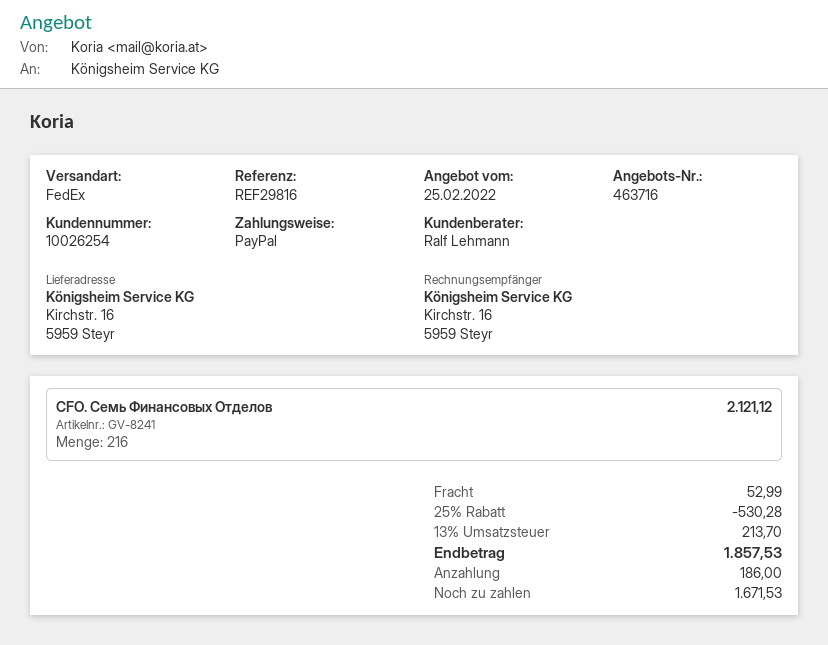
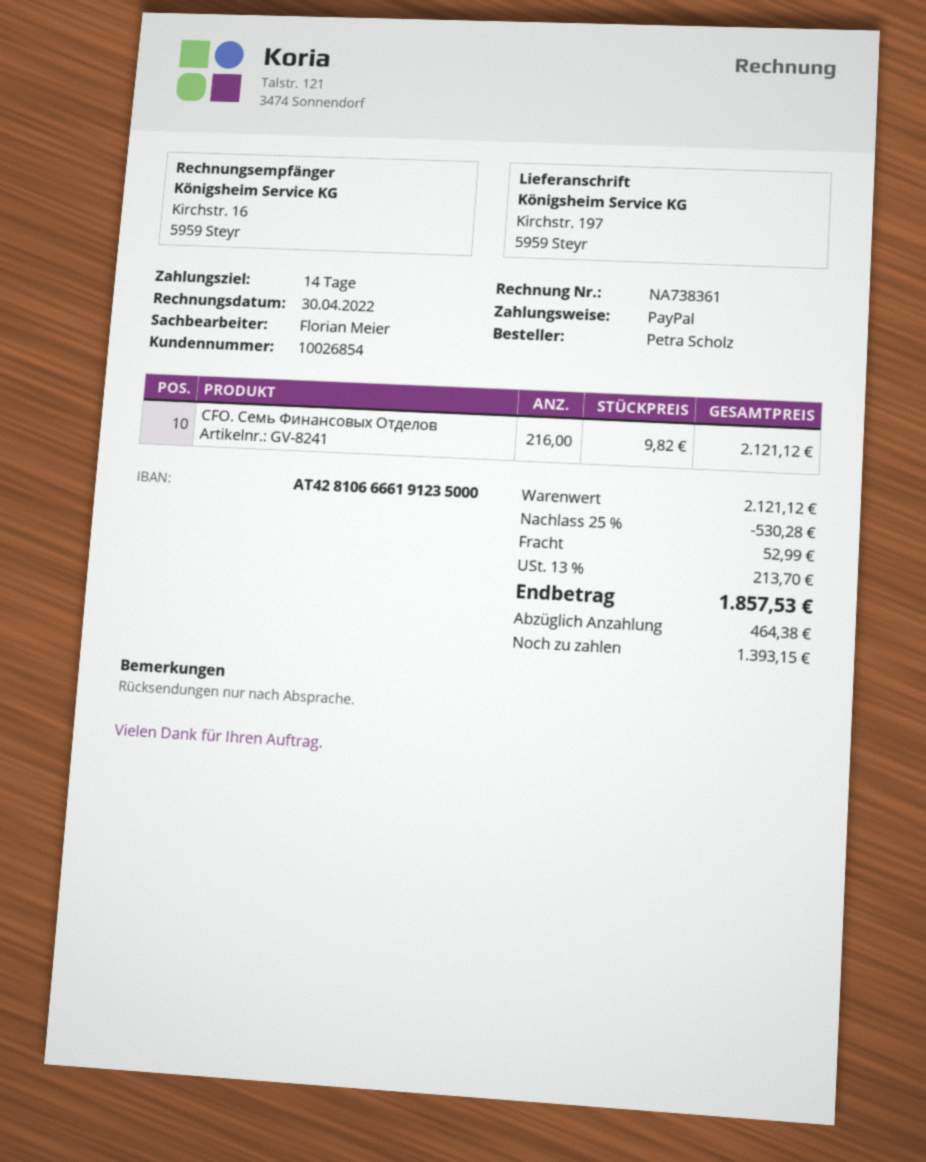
customer number: 10026254 -> 10026854
sales rep: Ralf Lehmann -> Florian Meier
ship to: Kirchstr. 16, 5959 Steyr -> Kirchstr. 197, 5959 Steyr
deposit: 186.00 -> 464.38
balance: 1671.53 -> 1393.15

